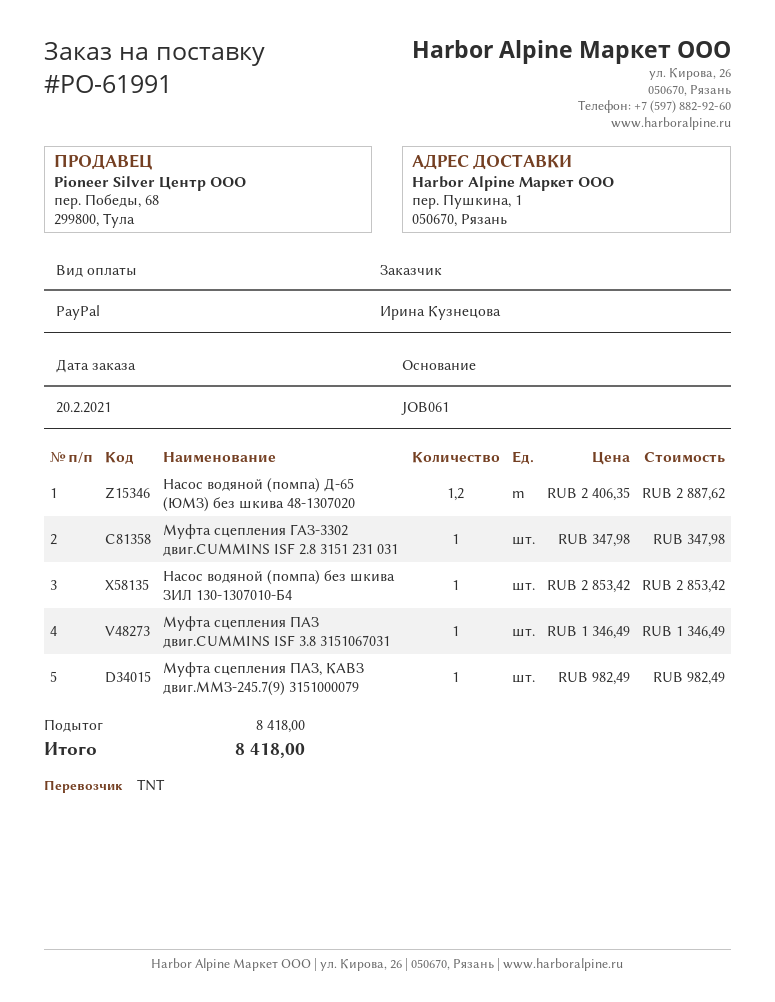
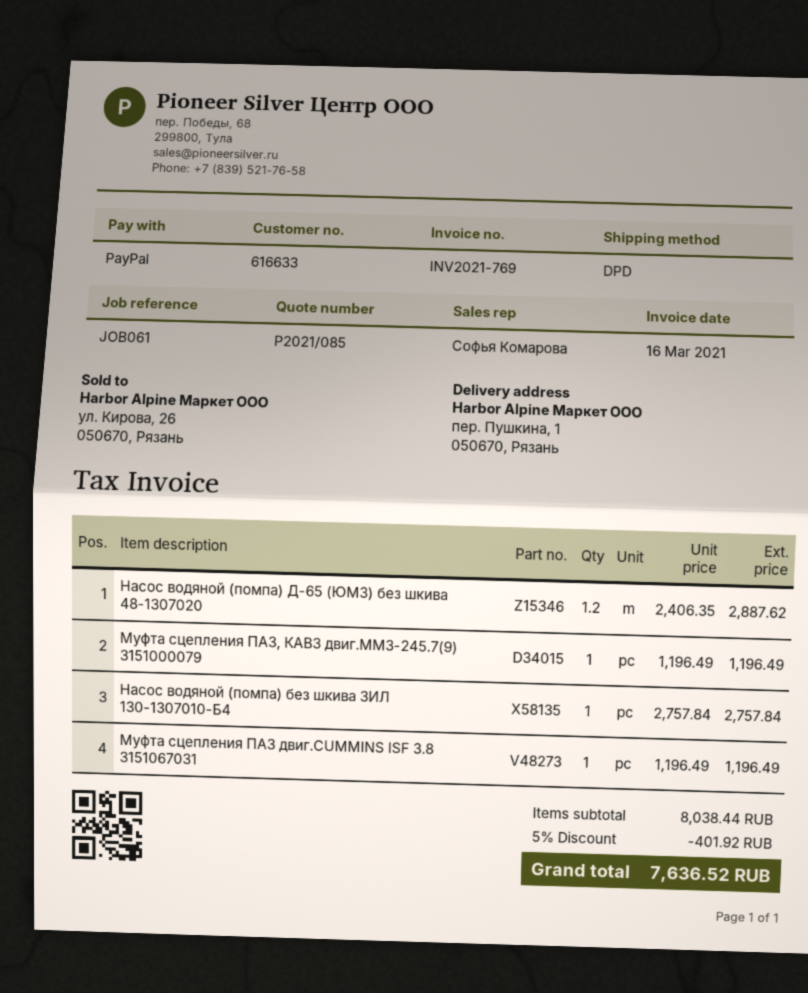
shipping method: TNT -> DPD
Муфта сцепления ГАЗ-3302 двиг.CUMMINS ISF 2.8 3151 231 031: 1 x 347.98 = 347.98 -> none
Насос водяной (помпа) без шкива ЗИЛ 130-1307010-Б4: 1 x 2853.42 = 2853.42 -> 1 x 2757.84 = 2757.84
Муфта сцепления ПАЗ двиг.CUMMINS ISF 3.8 3151067031: 1 x 1346.49 = 1346.49 -> 1 x 1196.49 = 1196.49
Муфта сцепления ПАЗ, КАВЗ двиг.ММЗ-245.7(9) 3151000079: 1 x 982.49 = 982.49 -> 1 x 1196.49 = 1196.49
subtotal: 8418.00 -> 8038.44
discount: none -> 5% = 401.92
total: 8418.00 -> 7636.52

